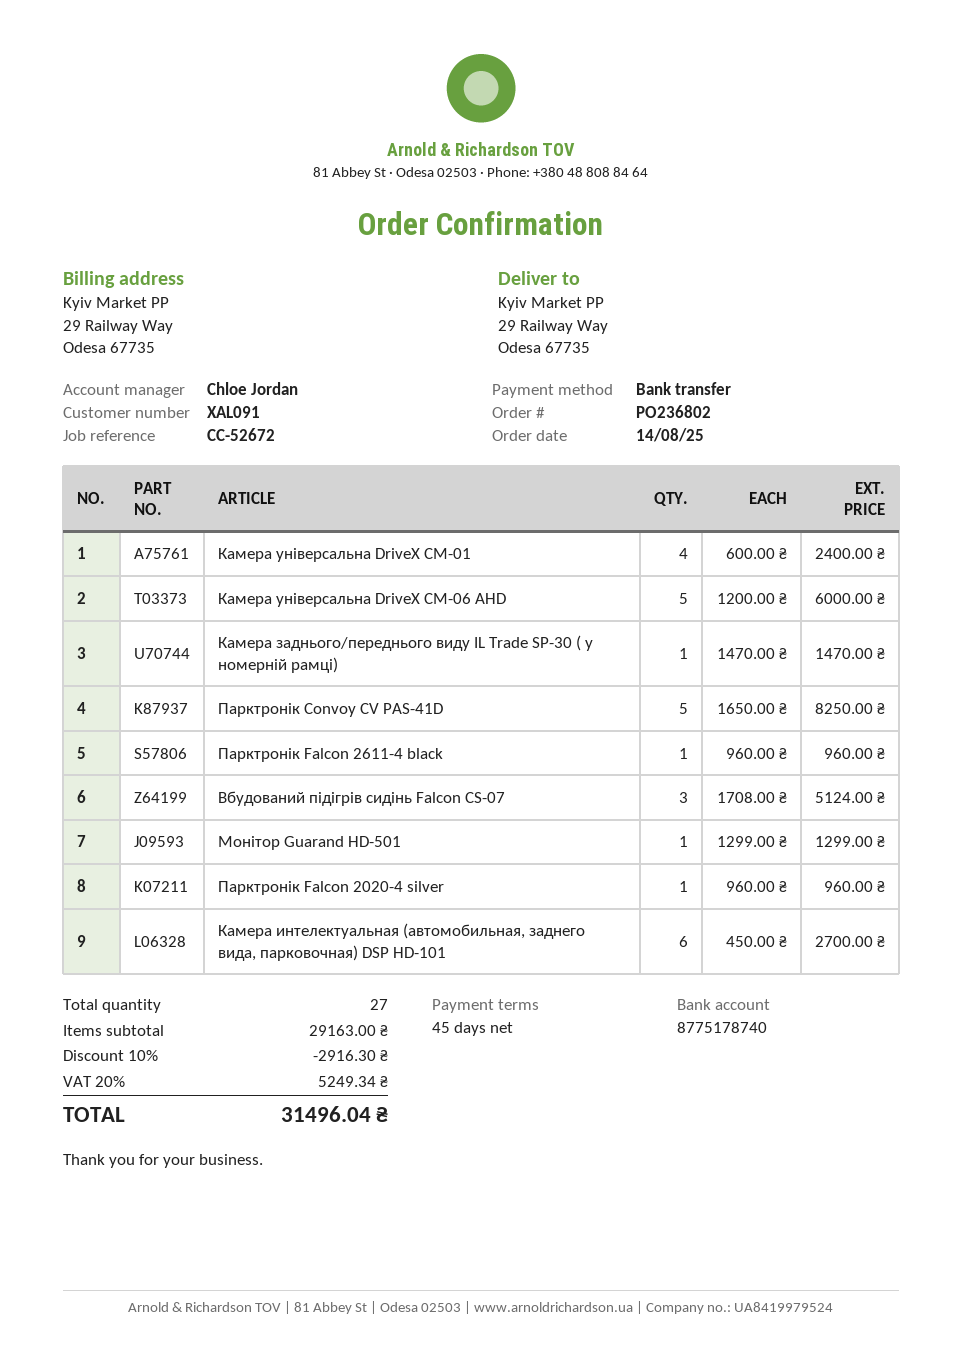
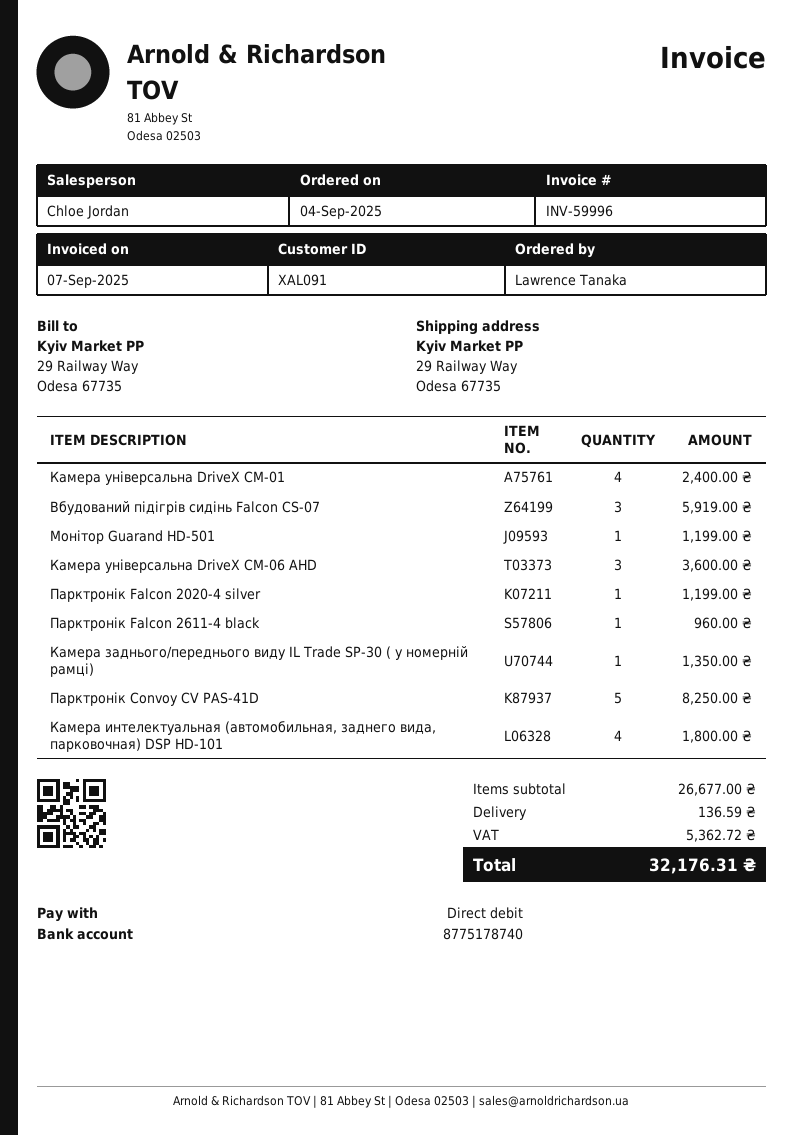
order date: 2025-08-14 -> 2025-09-04
payment method: bank transfer -> direct debit
Камера універсальна DriveX CM-06 AHD: 5 for 6000.00 -> 3 for 3600.00
Камера заднього/переднього виду IL Trade SP-30 ( у номерній рамці): 1 for 1470.00 -> 1 for 1350.00
Вбудований підігрів сидінь Falcon CS-07: 3 for 5124.00 -> 3 for 5919.00
Монітор Guarand HD-501: 1 for 1299.00 -> 1 for 1199.00
Парктронік Falcon 2020-4 silver: 1 for 960.00 -> 1 for 1199.00
Камера интелектуальная (автомобильная, заднего вида, парковочная) DSP HD-101: 6 for 2700.00 -> 4 for 1800.00
subtotal: 29163.00 -> 26677.00
discount: 10% = 2916.30 -> none
shipping: none -> 136.59
tax: 5249.34 -> 5362.72
total: 31496.04 -> 32176.31

